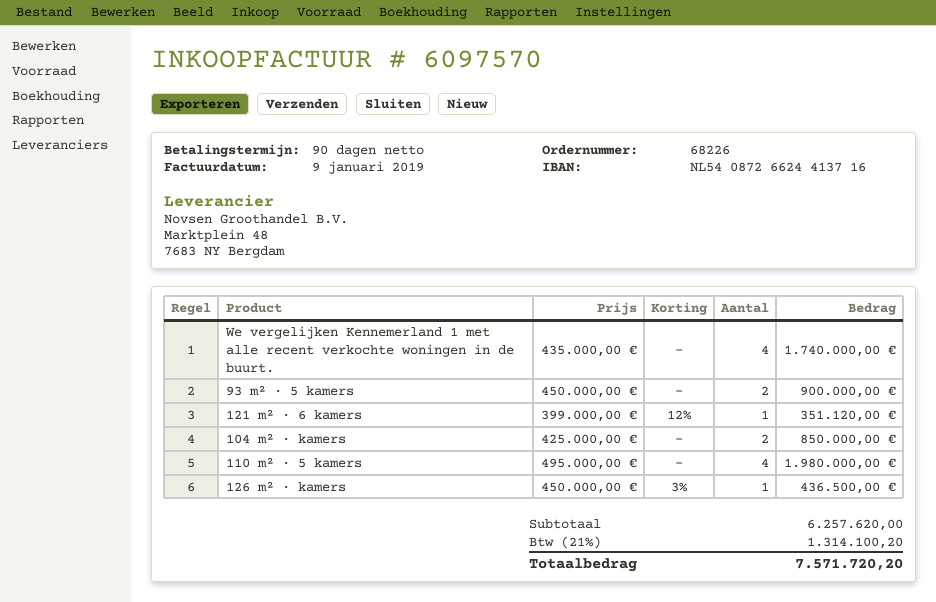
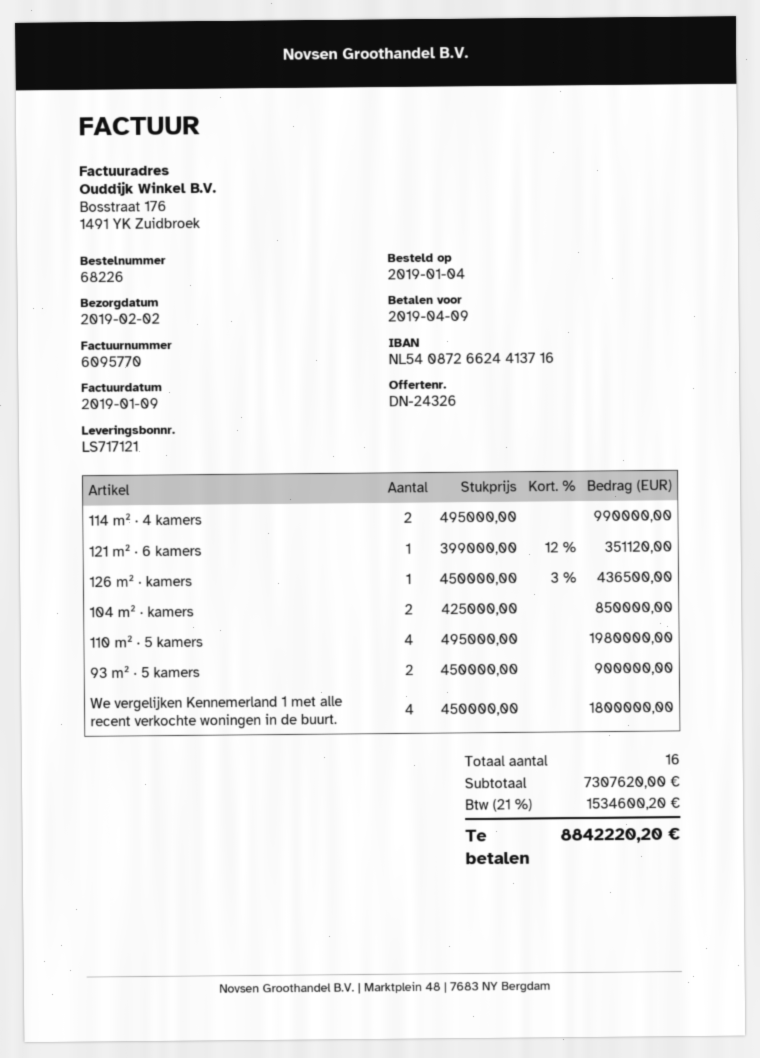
invoice number: 6097570 -> 6095770
We vergelijken Kennemerland 1 met alle recent verkochte woningen in de buurt.: 4 x 435000.00 = 1740000.00 -> 4 x 450000.00 = 1800000.00
114 m² · 4 kamers: none -> 2 x 495000.00 = 990000.00
subtotal: 6257620.00 -> 7307620.00
tax: 21% = 1314100.20 -> 21% = 1534600.20
total: 7571720.20 -> 8842220.20

